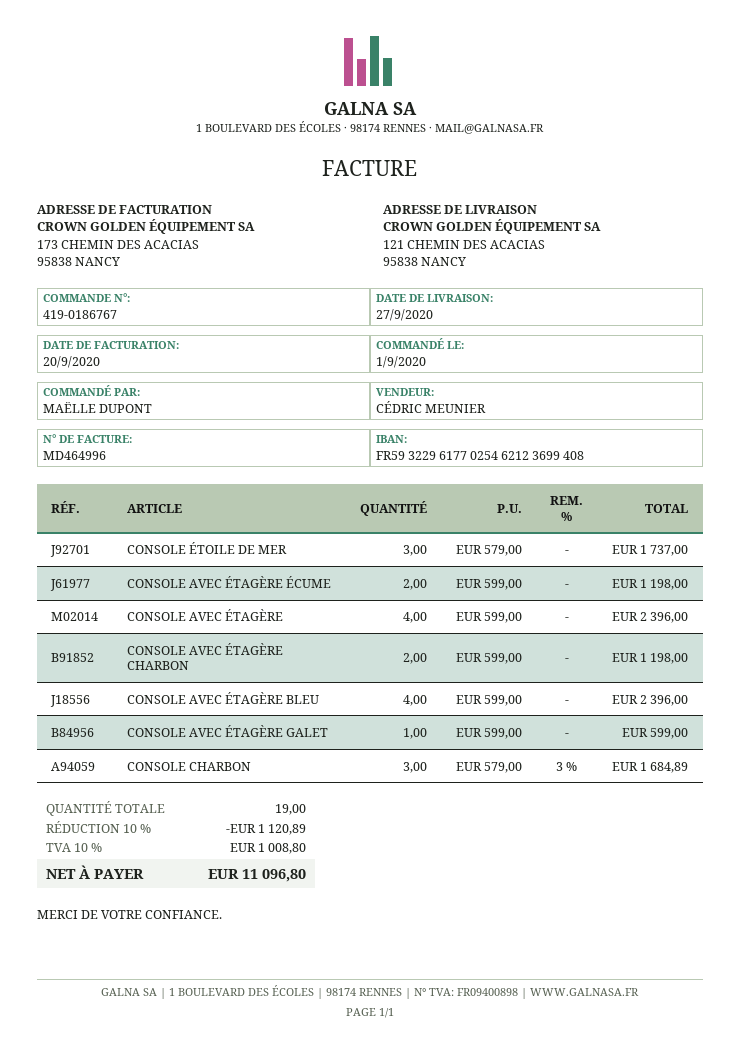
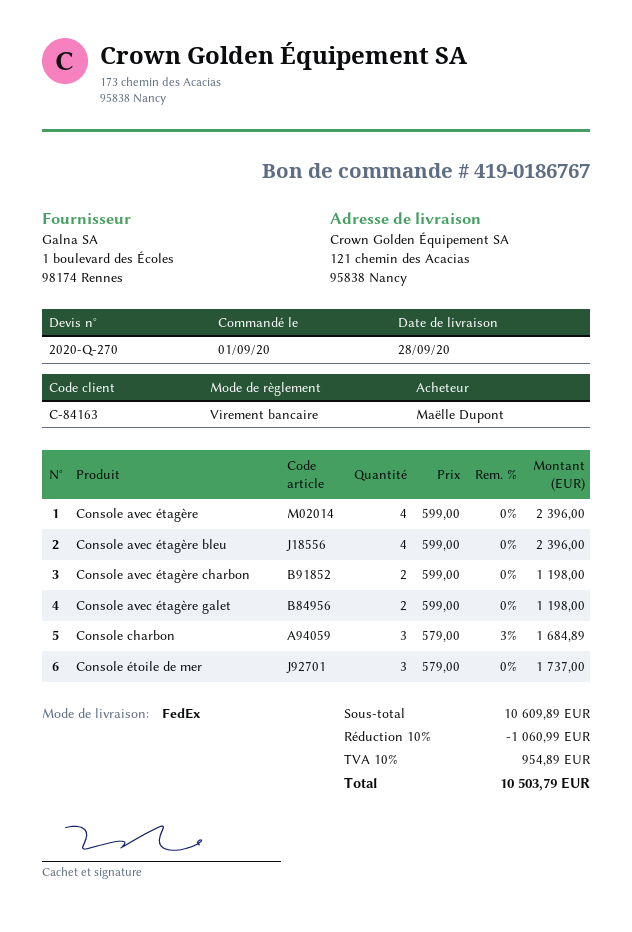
delivery date: 2020-09-27 -> 2020-09-28
CONSOLE AVEC ÉTAGÈRE ÉCUME: 2 x 599.00 = 1198.00 -> none
CONSOLE AVEC ÉTAGÈRE GALET: 1 x 599.00 = 599.00 -> 2 x 599.00 = 1198.00
discount: 10% = 1120.89 -> 10% = 1060.99
tax: 10% = 1008.80 -> 10% = 954.89
total: 11096.80 -> 10503.79

